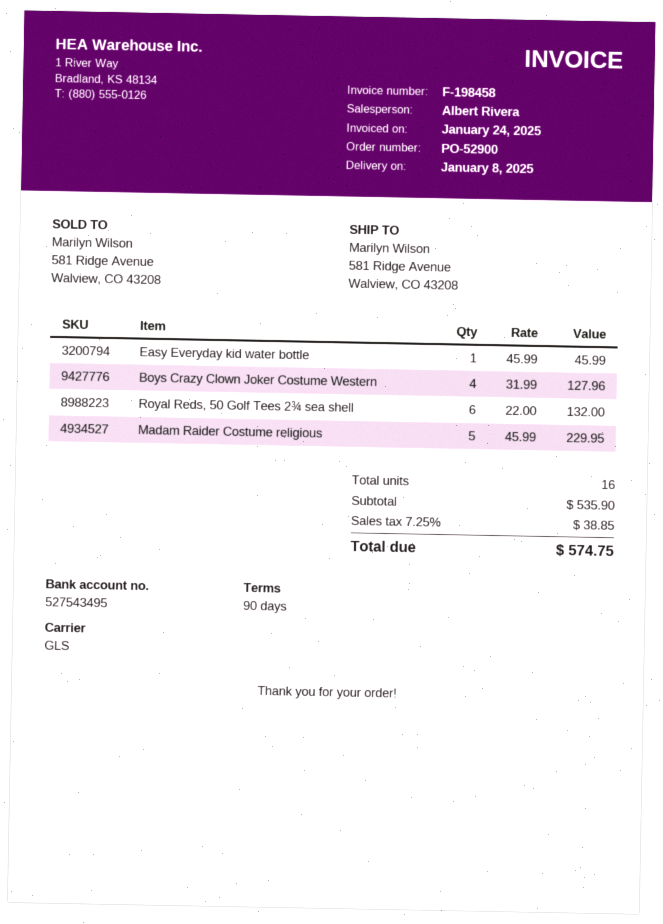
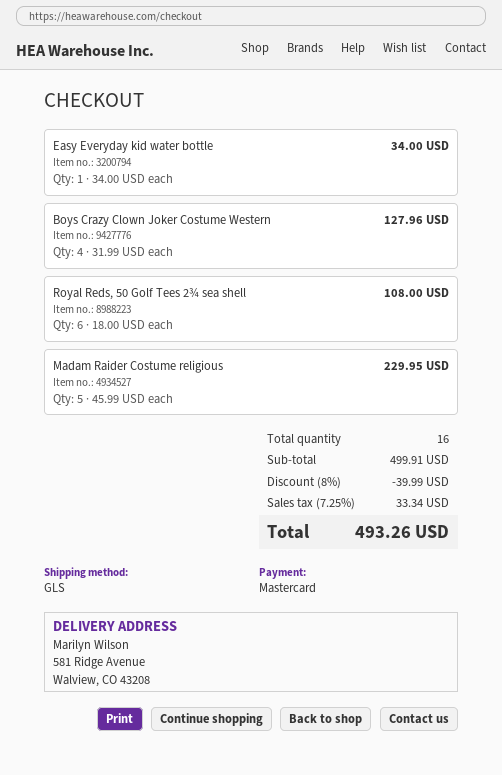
Easy Everyday kid water bottle: 1 x 45.99 = 45.99 -> 1 x 34.00 = 34.00
Royal Reds, 50 Golf Tees 2¾ sea shell: 6 x 22.00 = 132.00 -> 6 x 18.00 = 108.00
subtotal: 535.90 -> 499.91
discount: none -> 8% = 39.99
tax: 7.25% = 38.85 -> 7.25% = 33.34
total: 574.75 -> 493.26

